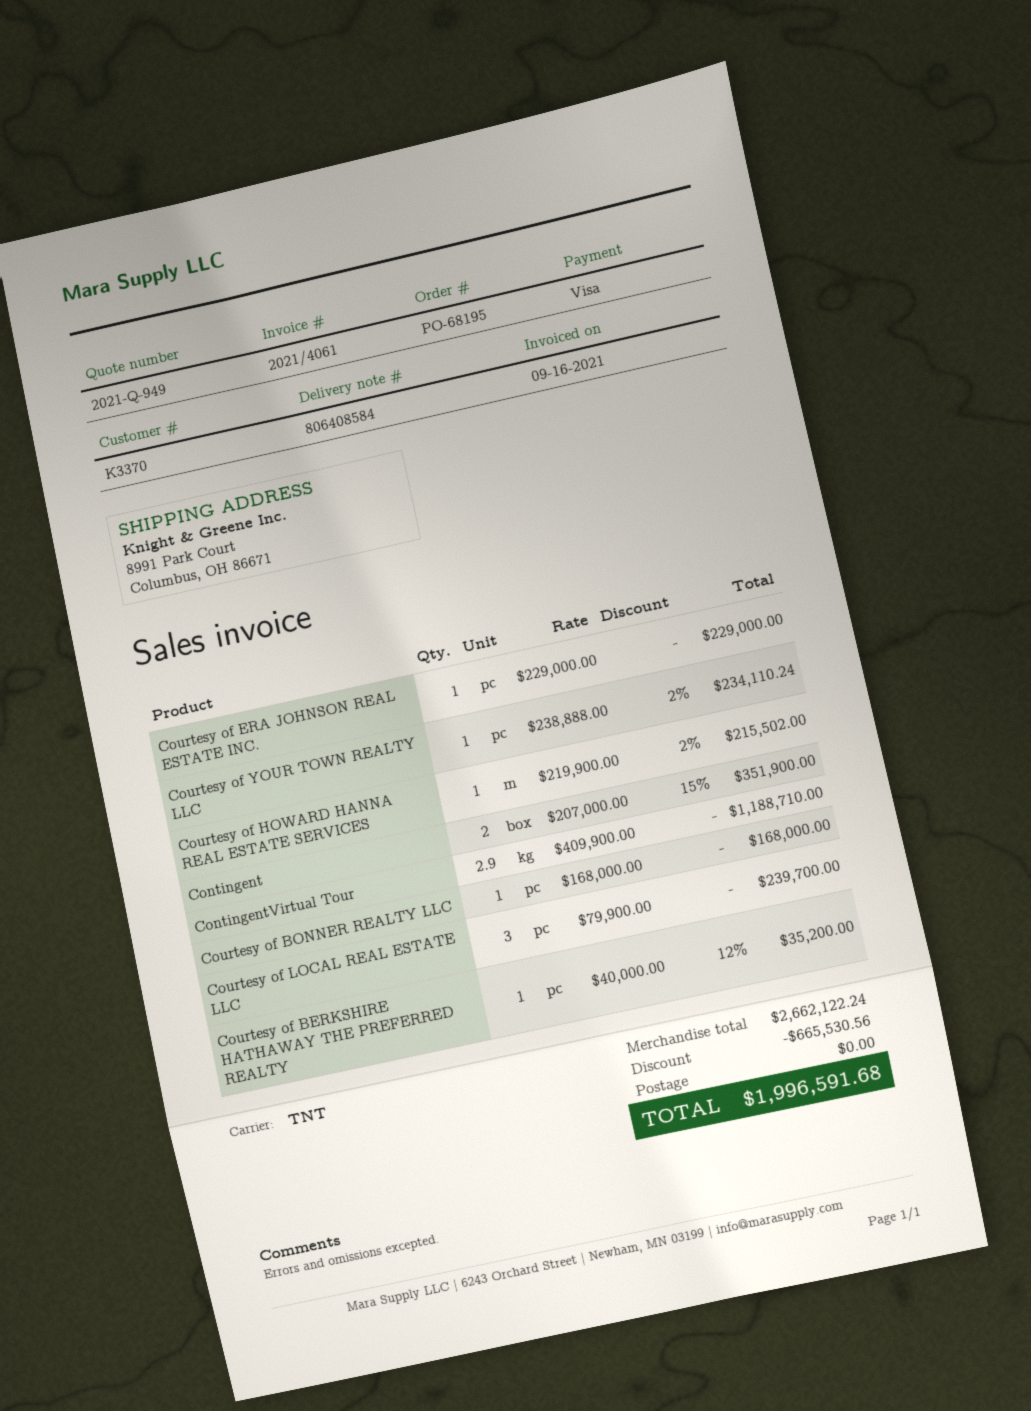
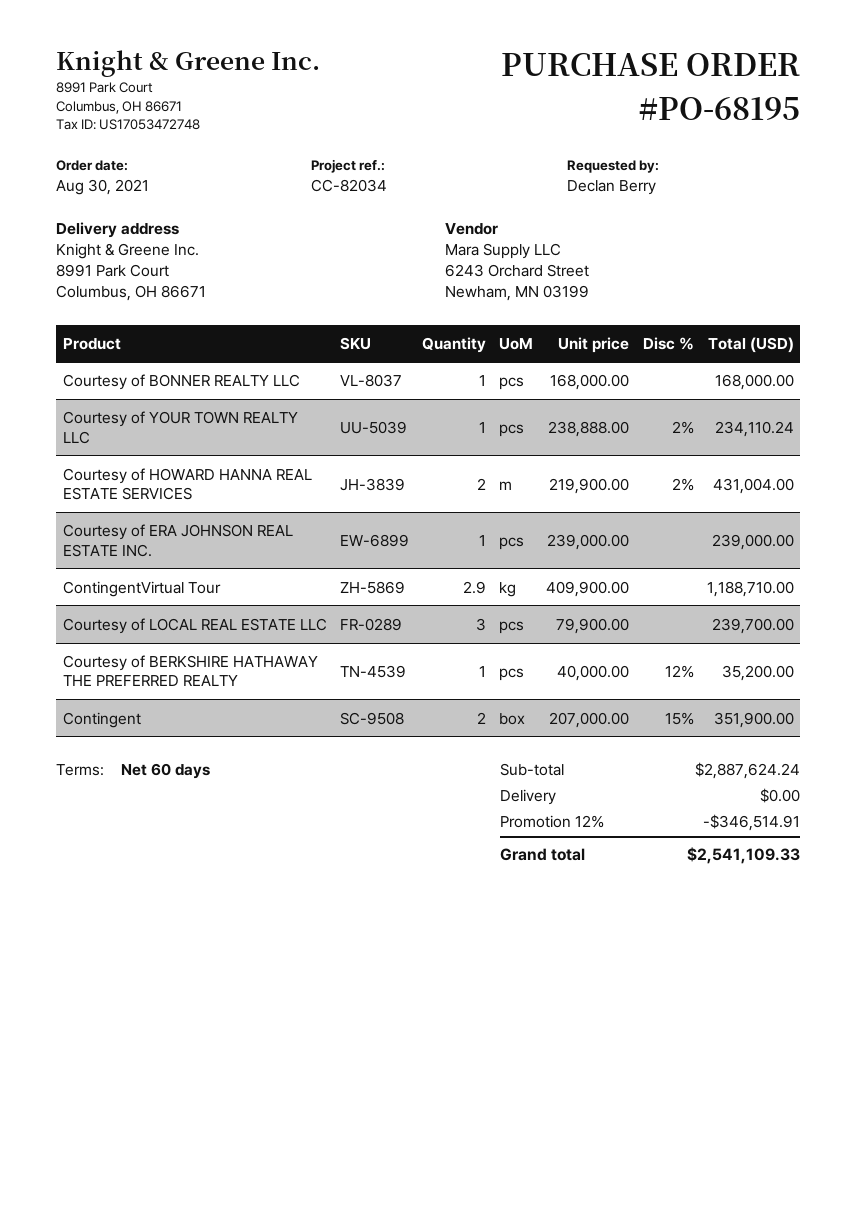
Courtesy of ERA JOHNSON REAL ESTATE INC.: 1 x 229000.00 = 229000.00 -> 1 x 239000.00 = 239000.00
Courtesy of HOWARD HANNA REAL ESTATE SERVICES: 1 x 219900.00 - 2% = 215502.00 -> 2 x 219900.00 - 2% = 431004.00
subtotal: 2662122.24 -> 2887624.24
discount: 665530.56 -> 346514.91
total: 1996591.68 -> 2541109.33

